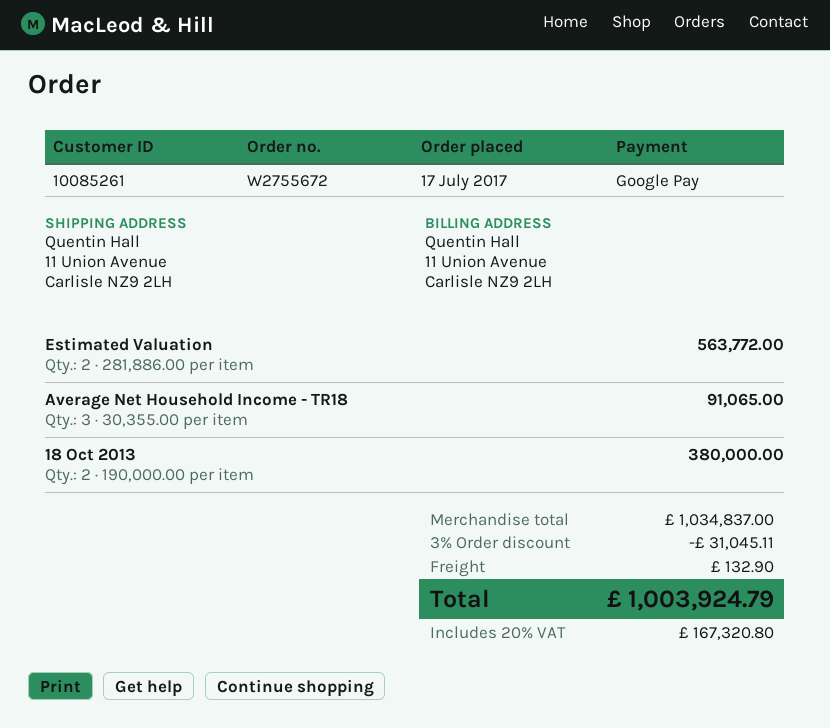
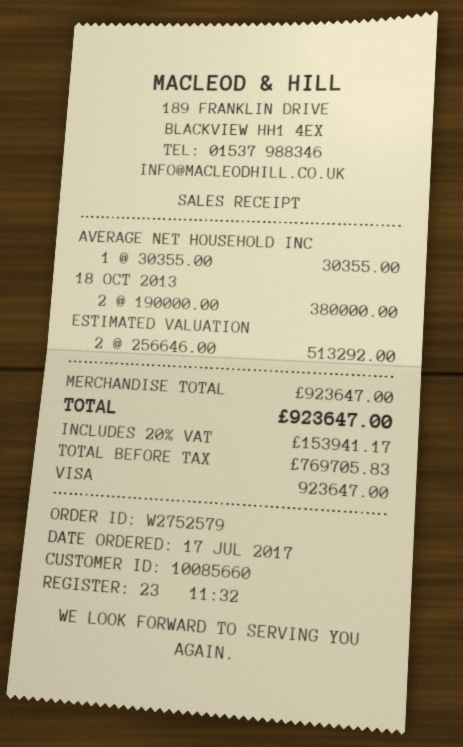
order number: W2755672 -> W2752579
customer number: 10085261 -> 10085660
payment method: Google Pay -> Visa
Estimated Valuation: 2 x 281886.00 = 563772.00 -> 2 x 256646.00 = 513292.00
Average Net Household Income - TR18: 3 x 30355.00 = 91065.00 -> 1 x 30355.00 = 30355.00
subtotal: 1034837.00 -> 923647.00
discount: 3% = 31045.11 -> none
shipping: 132.90 -> none
tax: 20% = 167320.80 -> 20% = 153941.17
total: 1003924.79 -> 923647.00

